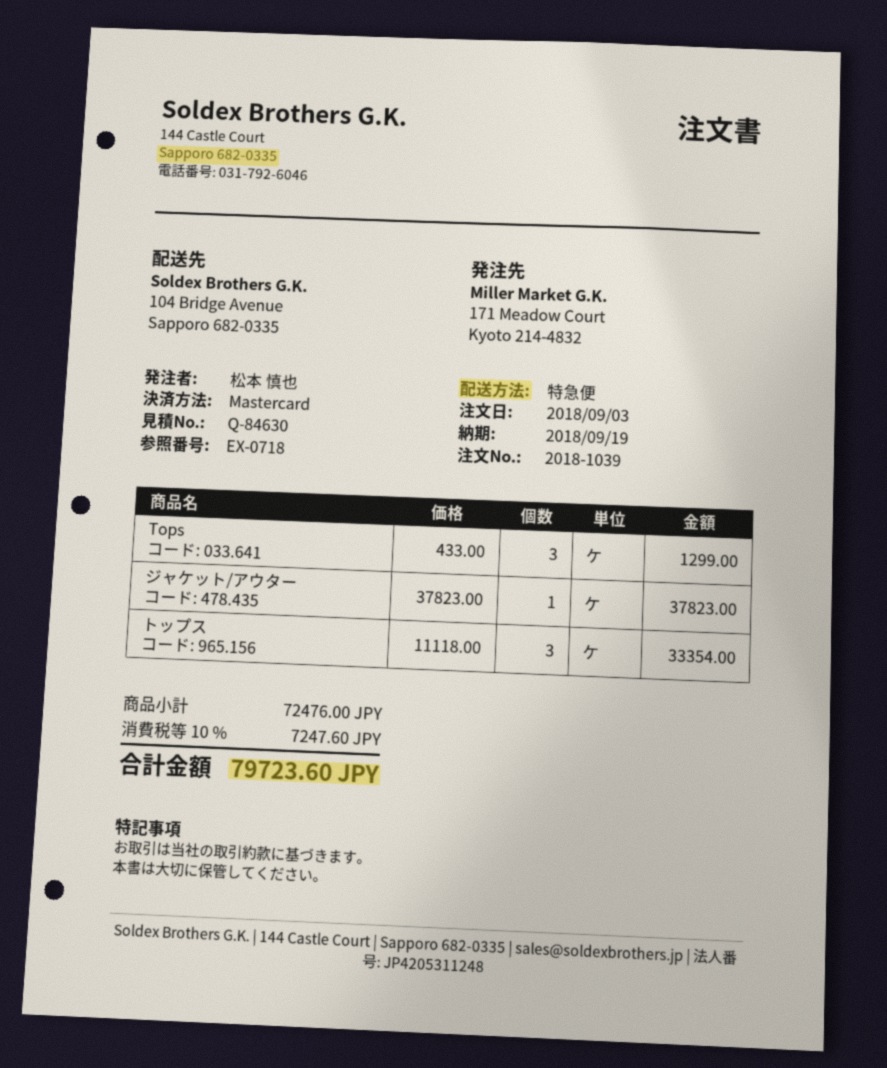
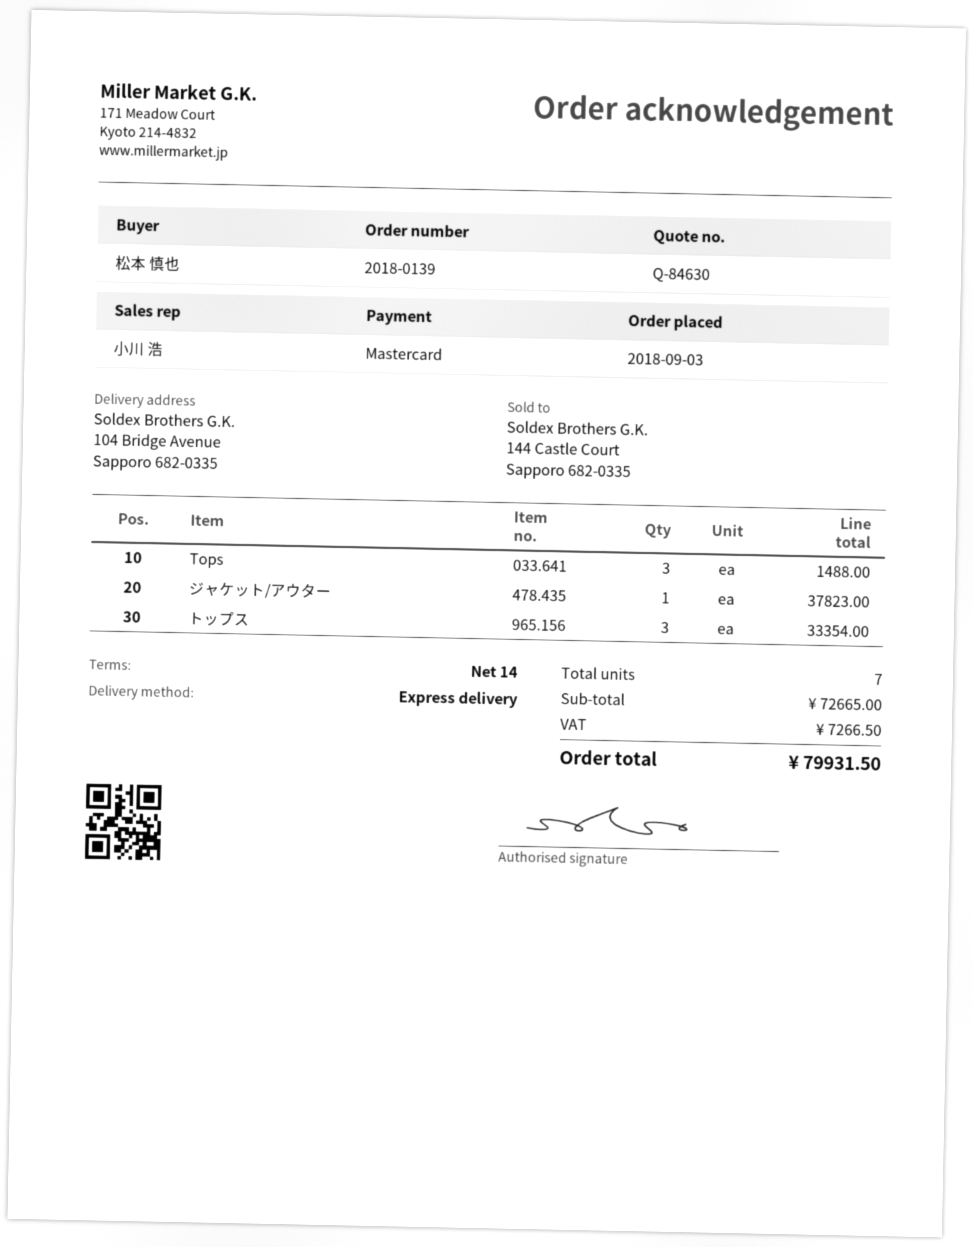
order number: 2018-1039 -> 2018-0139
Tops: 3 for 1299.00 -> 3 for 1488.00
subtotal: 72476.00 -> 72665.00
tax: 7247.60 -> 7266.50
total: 79723.60 -> 79931.50

